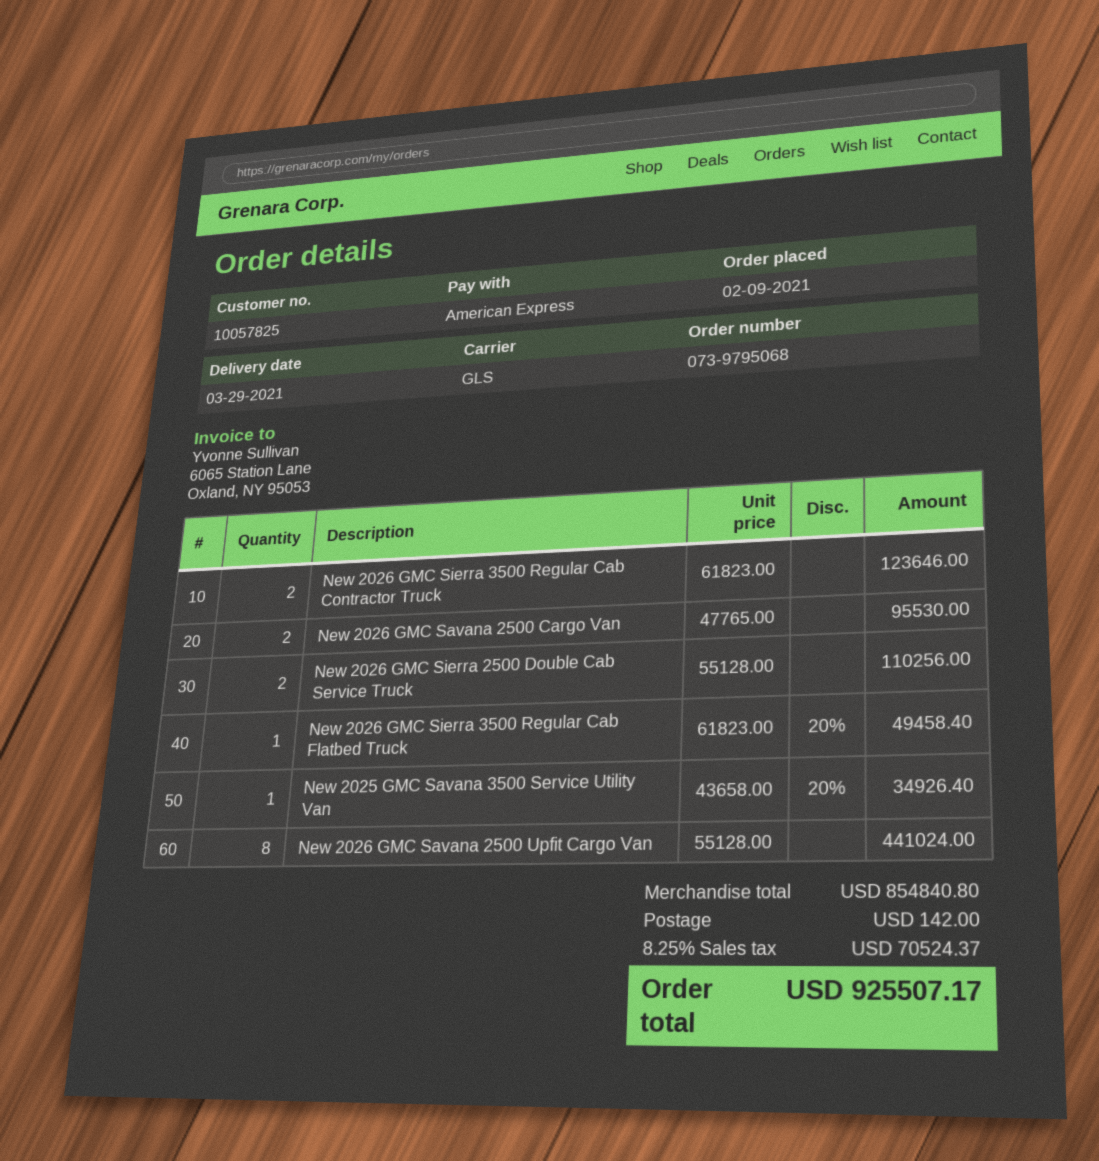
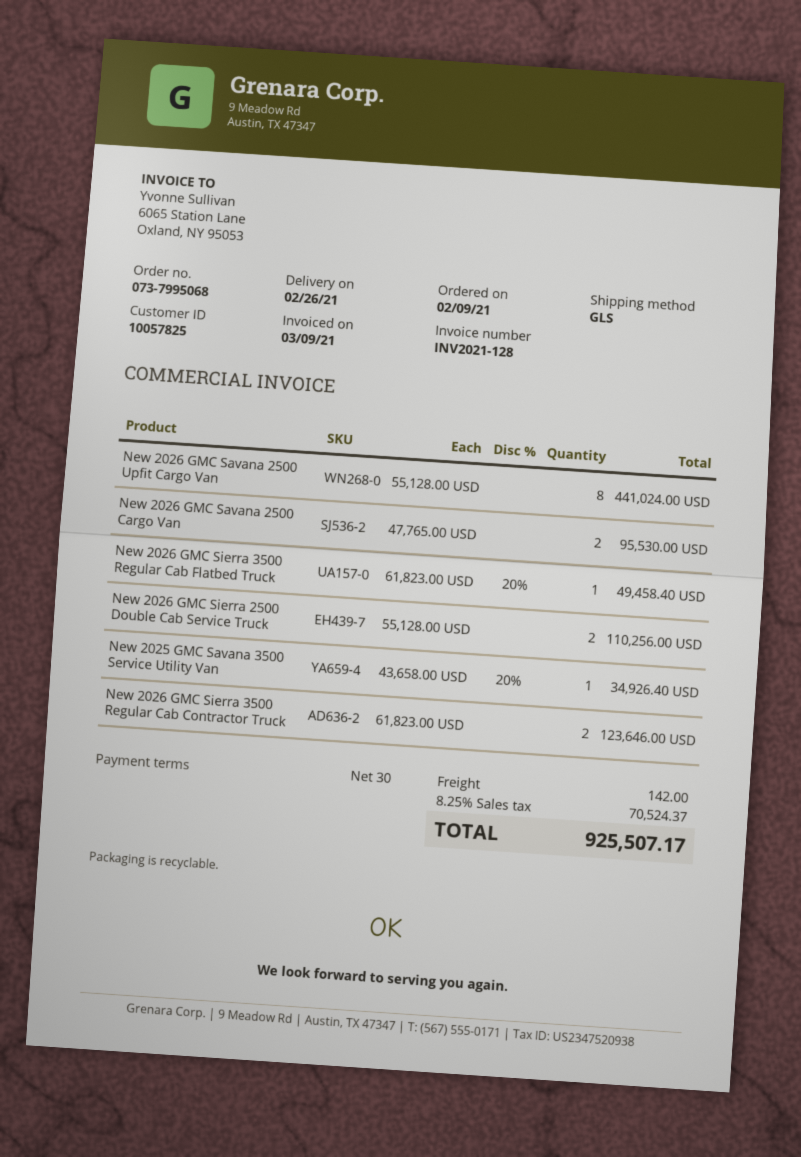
order number: 073-9795068 -> 073-7995068
delivery date: 2021-03-29 -> 2021-02-26

